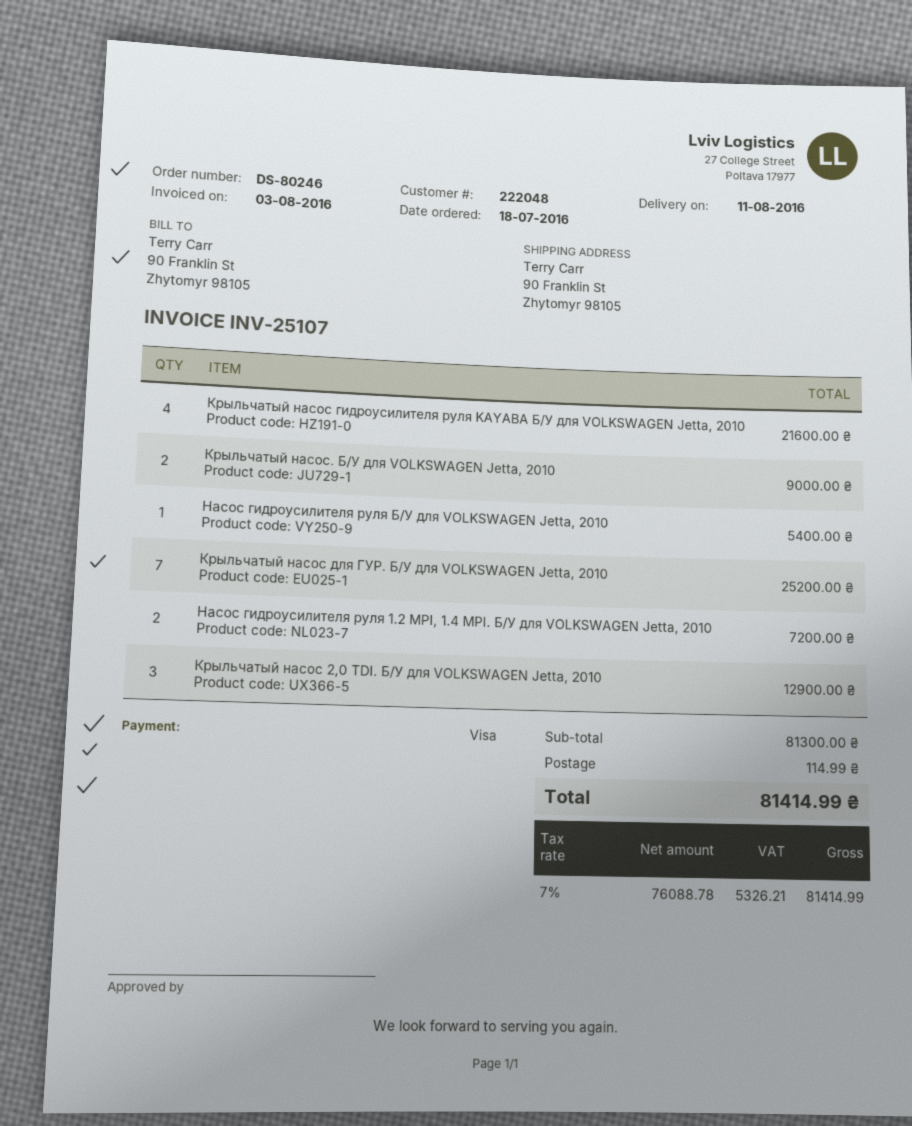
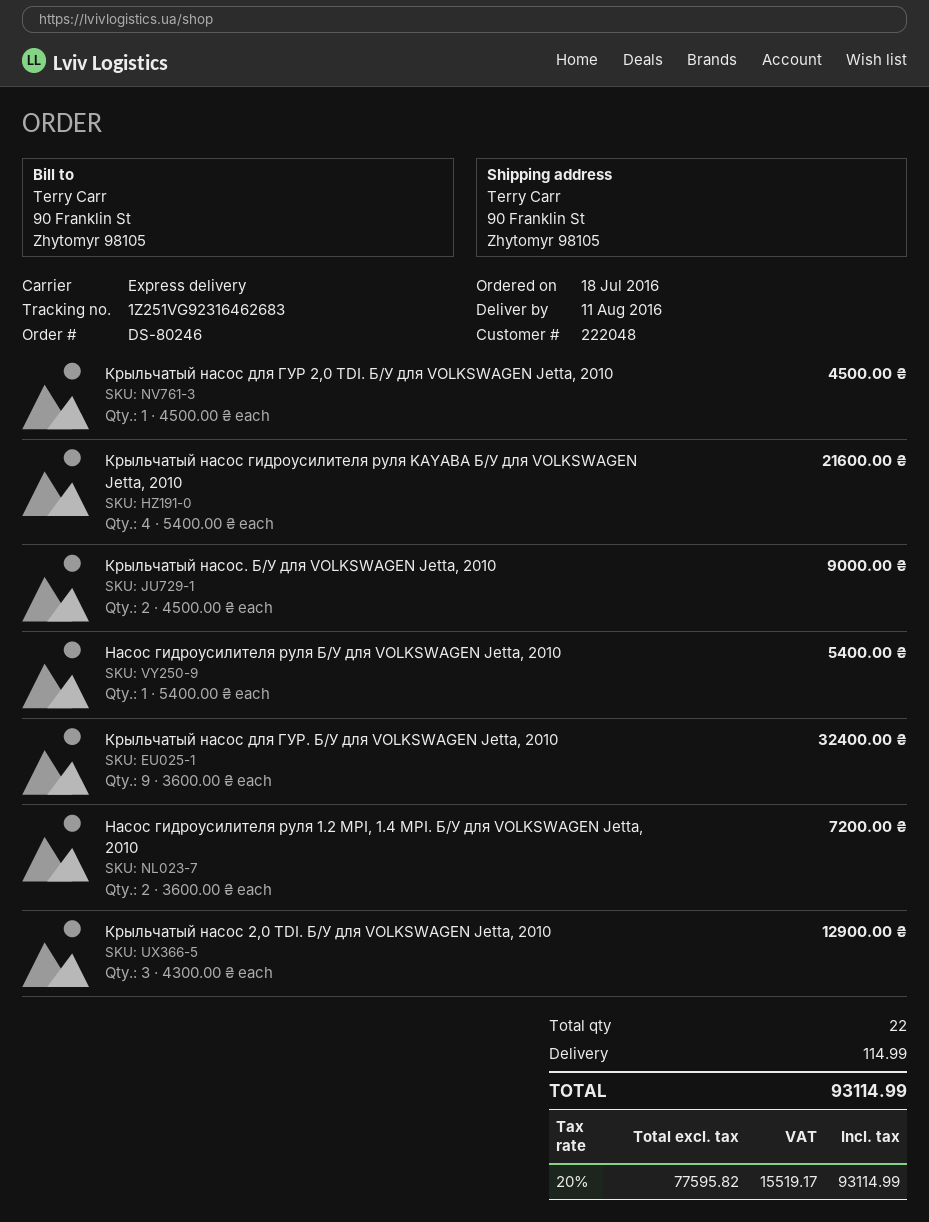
Крыльчатый насос для ГУР. Б/У для VOLKSWAGEN Jetta, 2010: 7 for 25200.00 -> 9 for 32400.00
Крыльчатый насос для ГУР 2,0 TDI. Б/У для VOLKSWAGEN Jetta, 2010: none -> 1 for 4500.00
net: 76088.78 -> 77595.82
tax: 7% = 5326.21 -> 20% = 15519.17
total: 81414.99 -> 93114.99

